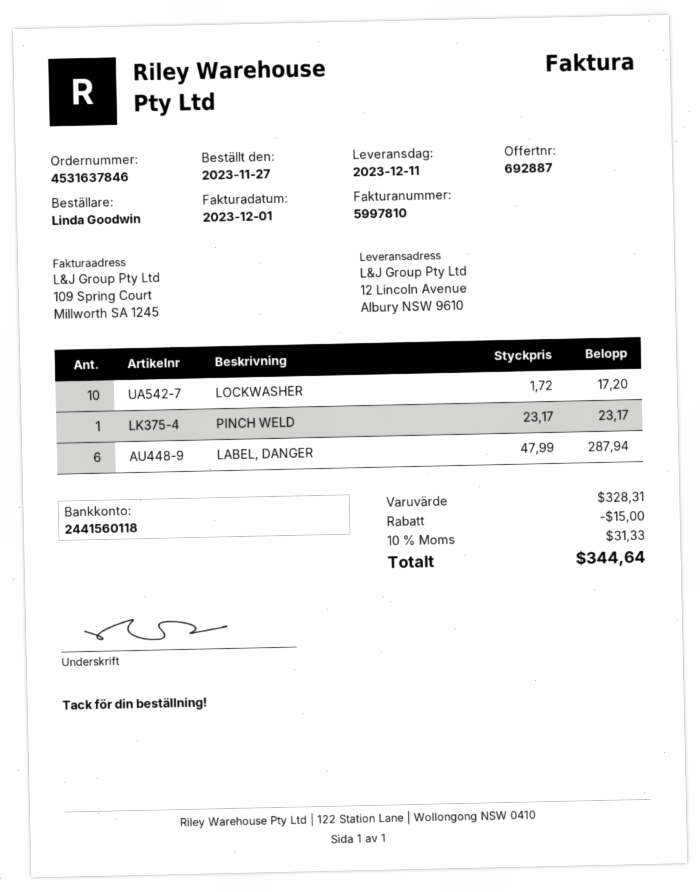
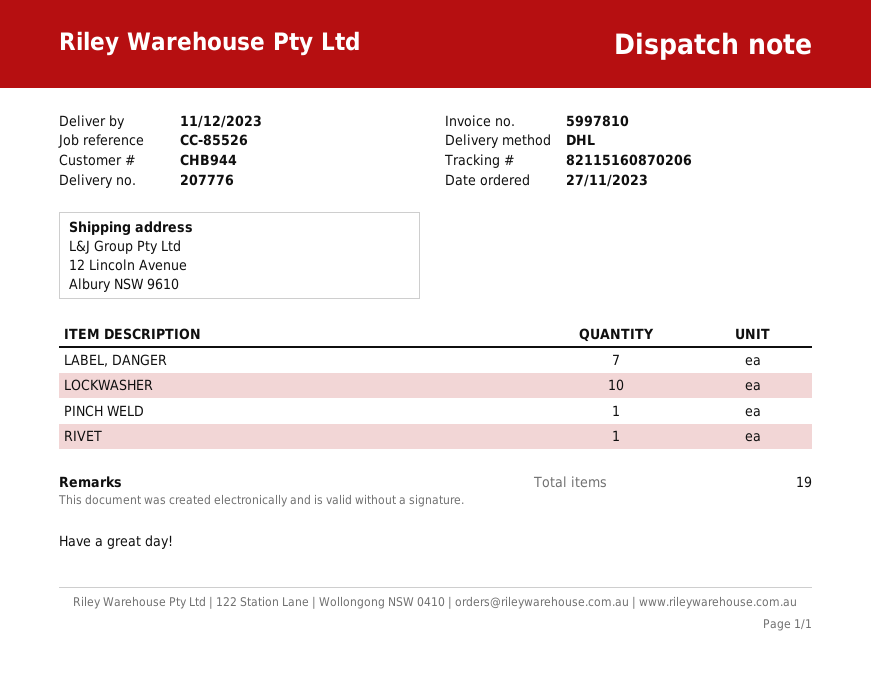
LABEL, DANGER: 6 -> 7
RIVET: none -> 1

